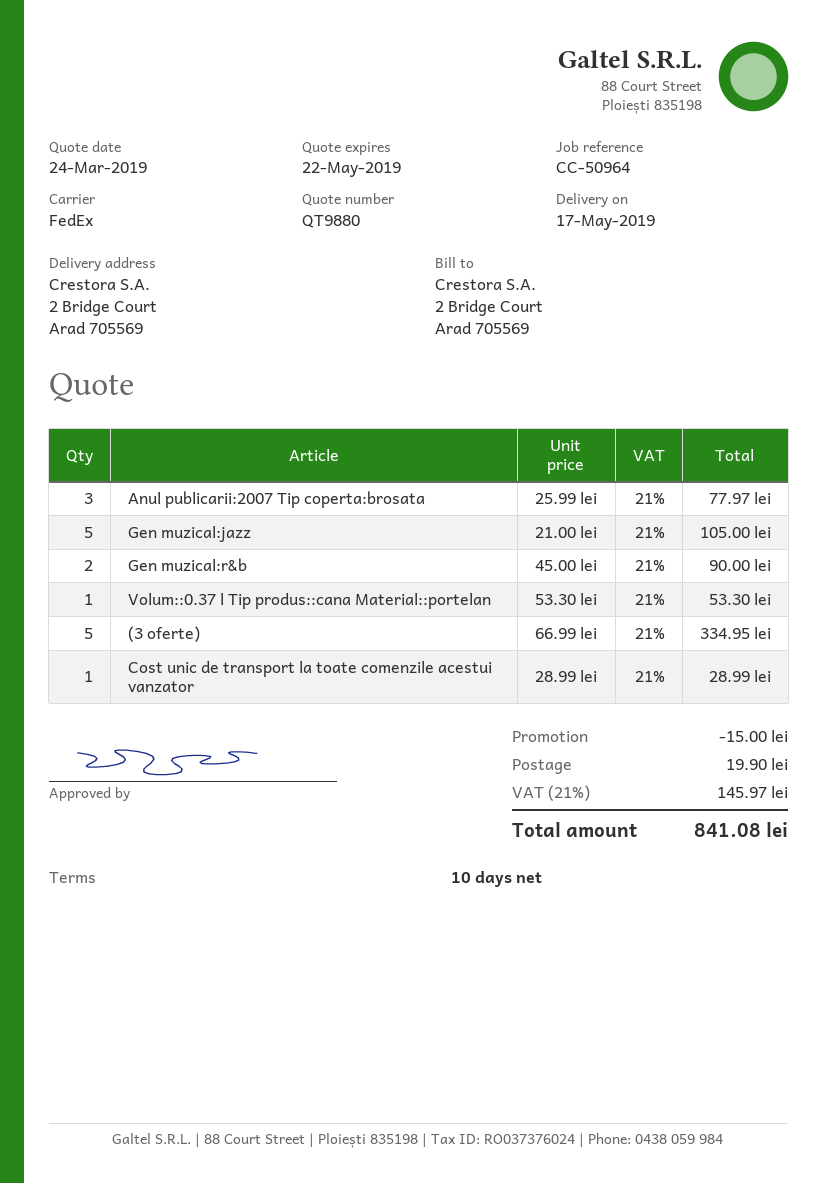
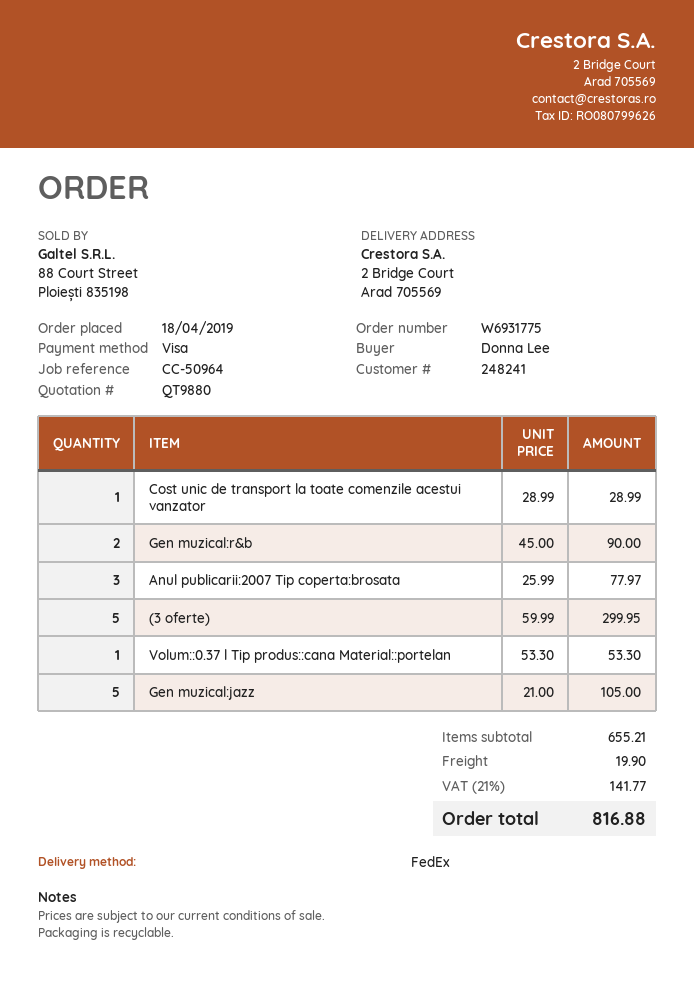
(3 oferte): 5 x 66.99 = 334.95 -> 5 x 59.99 = 299.95
discount: 15.00 -> none
tax: 21% = 145.97 -> 21% = 141.77
total: 841.08 -> 816.88

